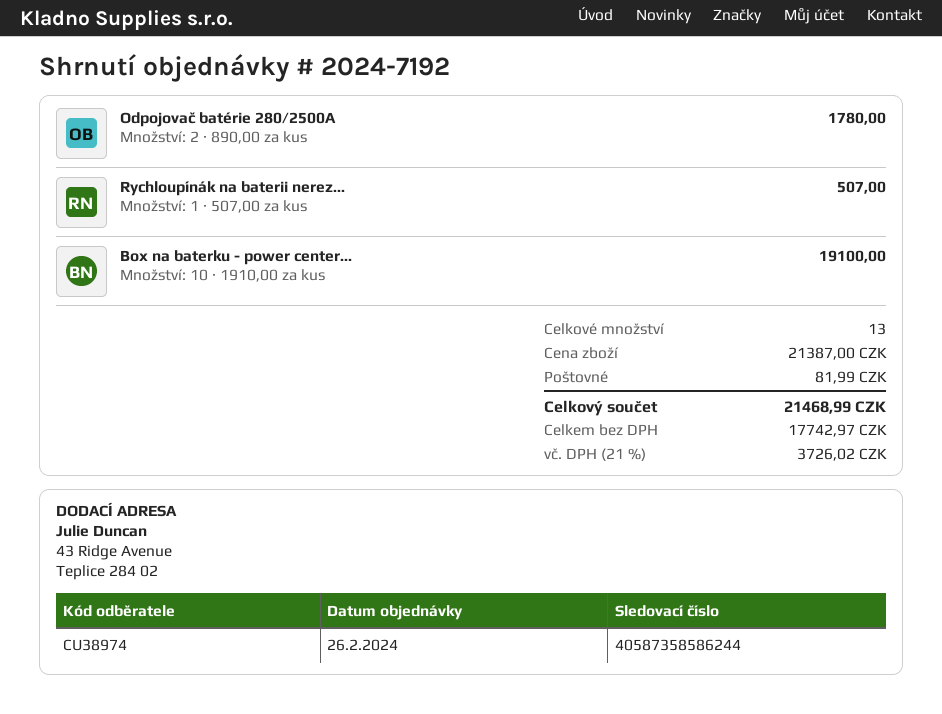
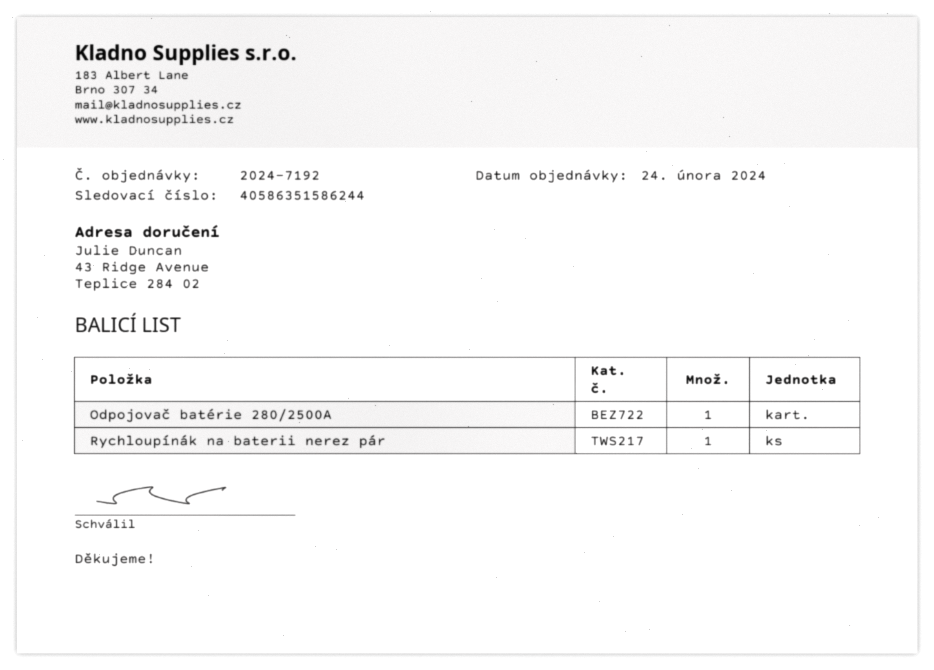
order date: 2024-02-26 -> 2024-02-24
tracking number: 40587358586244 -> 40586351586244
Odpojovač batérie 280/2500A: 2 -> 1
Box na baterku - power center...: 10 -> none

